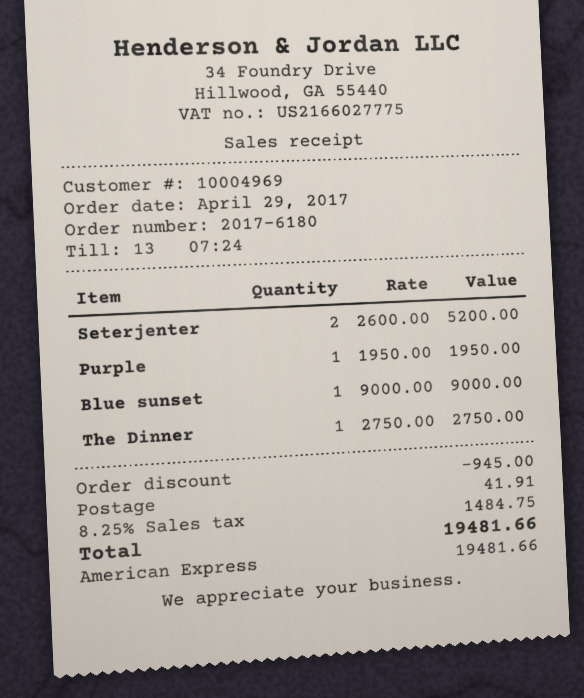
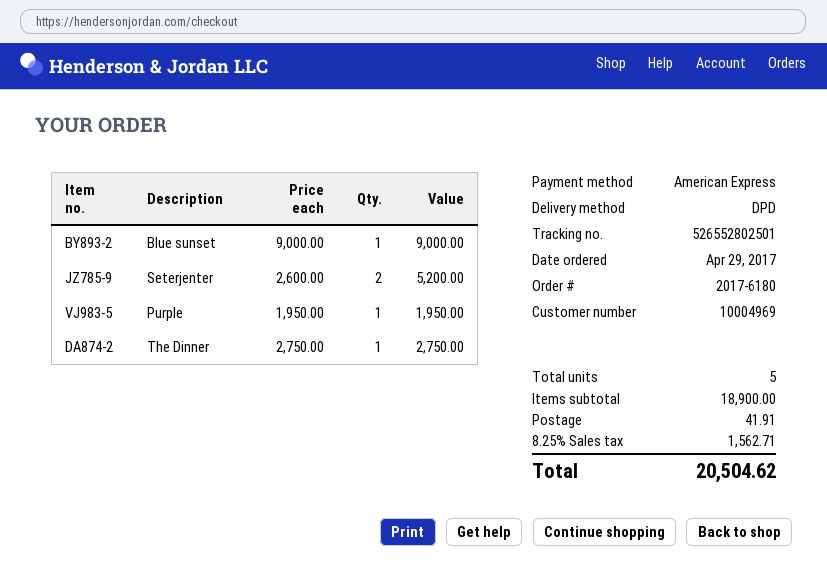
discount: 945.00 -> none
tax: 8.25% = 1484.75 -> 8.25% = 1562.71
total: 19481.66 -> 20504.62

